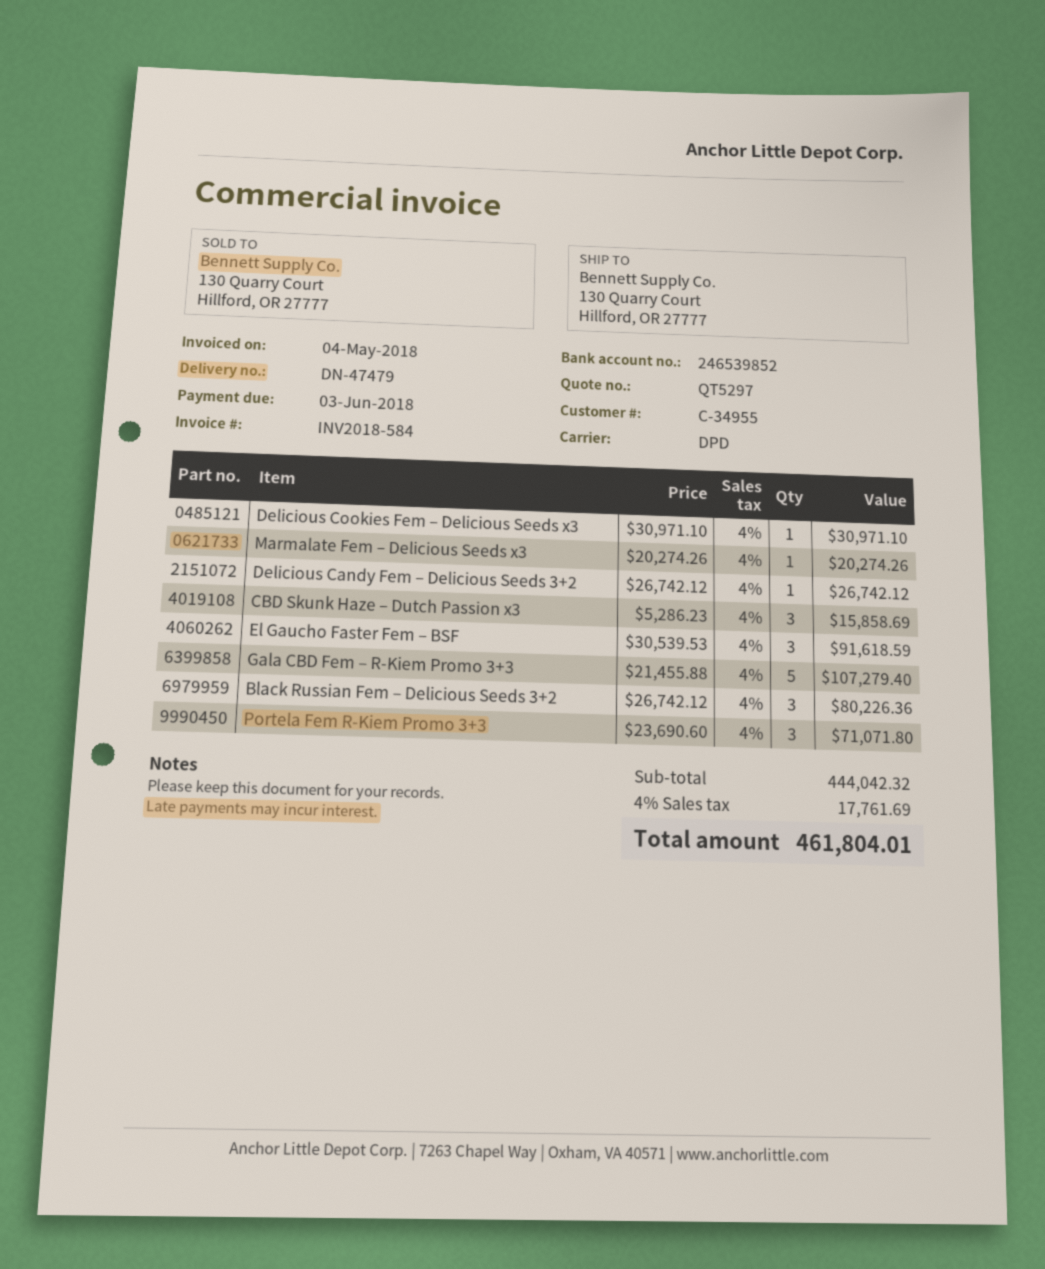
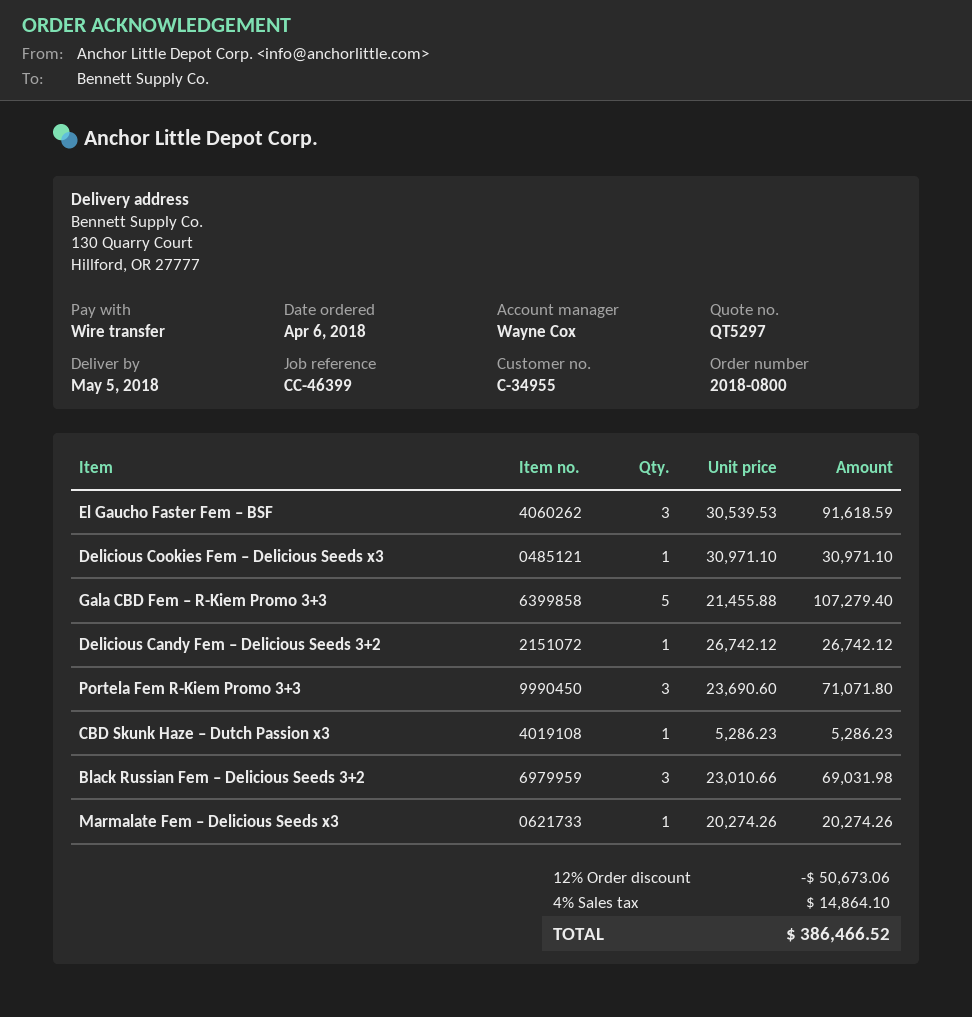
CBD Skunk Haze – Dutch Passion x3: 3 x 5286.23 = 15858.69 -> 1 x 5286.23 = 5286.23
Black Russian Fem – Delicious Seeds 3+2: 3 x 26742.12 = 80226.36 -> 3 x 23010.66 = 69031.98
discount: none -> 12% = 50673.06
tax: 4% = 17761.69 -> 4% = 14864.10
total: 461804.01 -> 386466.52

